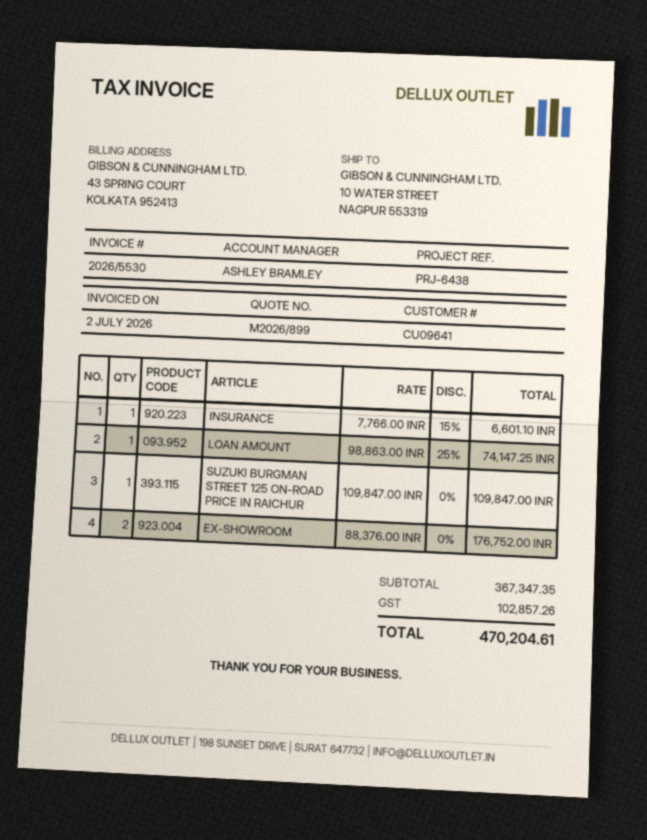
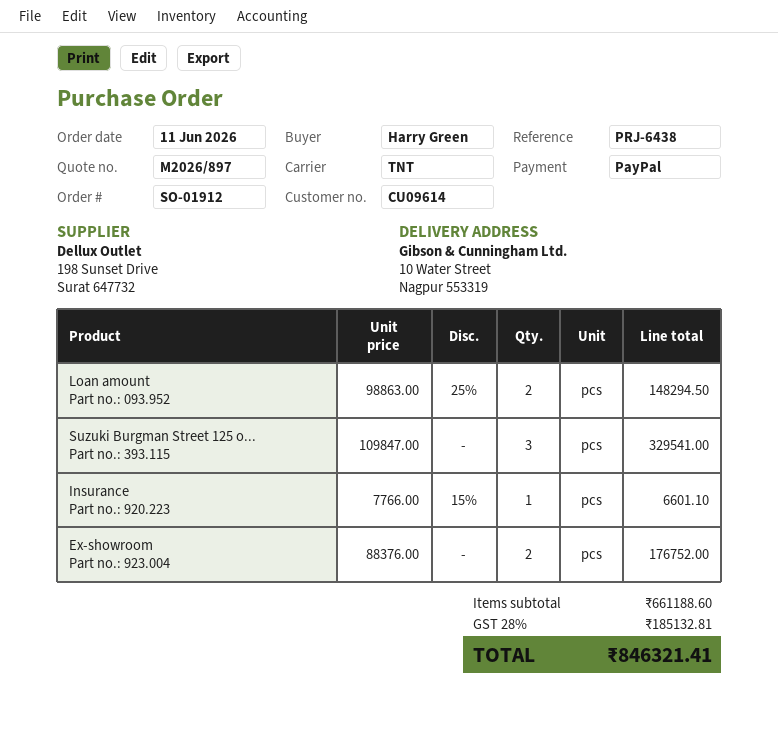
quote number: M2026/899 -> M2026/897
customer number: CU09641 -> CU09614
LOAN AMOUNT: 1 x 98863.00 - 25% = 74147.25 -> 2 x 98863.00 - 25% = 148294.50
SUZUKI BURGMAN STREET 125 ON-ROAD PRICE IN RAICHUR: 1 x 109847.00 = 109847.00 -> 3 x 109847.00 = 329541.00
subtotal: 367347.35 -> 661188.60
tax: 102857.26 -> 185132.81
total: 470204.61 -> 846321.41

